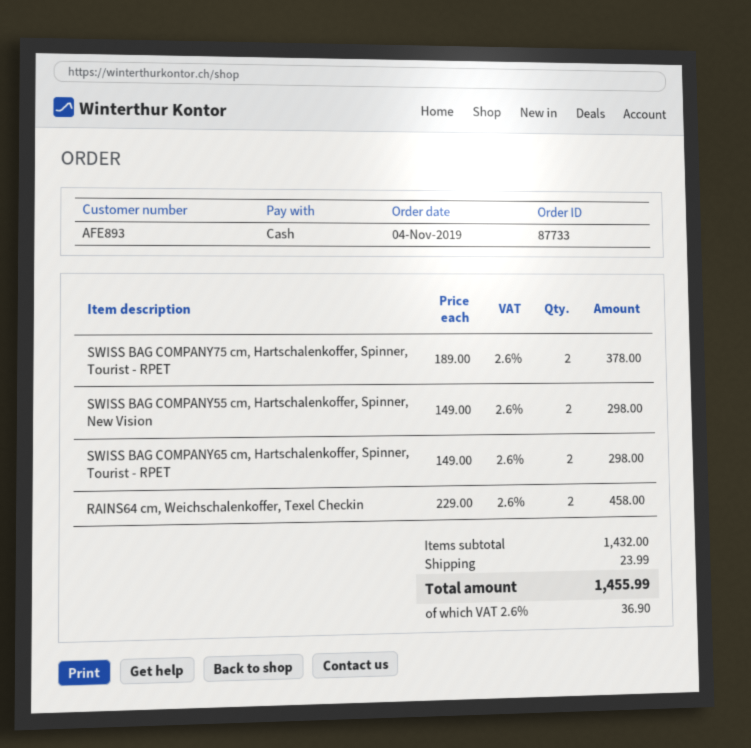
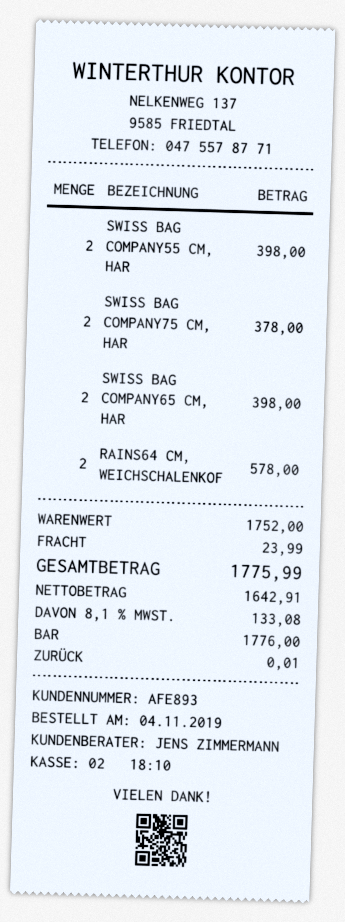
SWISS BAG COMPANY55 cm, Hartschalenkoffer, Spinner, New Vision: 2 for 298.00 -> 2 for 398.00
SWISS BAG COMPANY65 cm, Hartschalenkoffer, Spinner, Tourist - RPET: 2 for 298.00 -> 2 for 398.00
RAINS64 cm, Weichschalenkoffer, Texel Checkin: 2 for 458.00 -> 2 for 578.00
subtotal: 1432.00 -> 1752.00
tax: 2.6% = 36.90 -> 8.1% = 133.08
total: 1455.99 -> 1775.99

